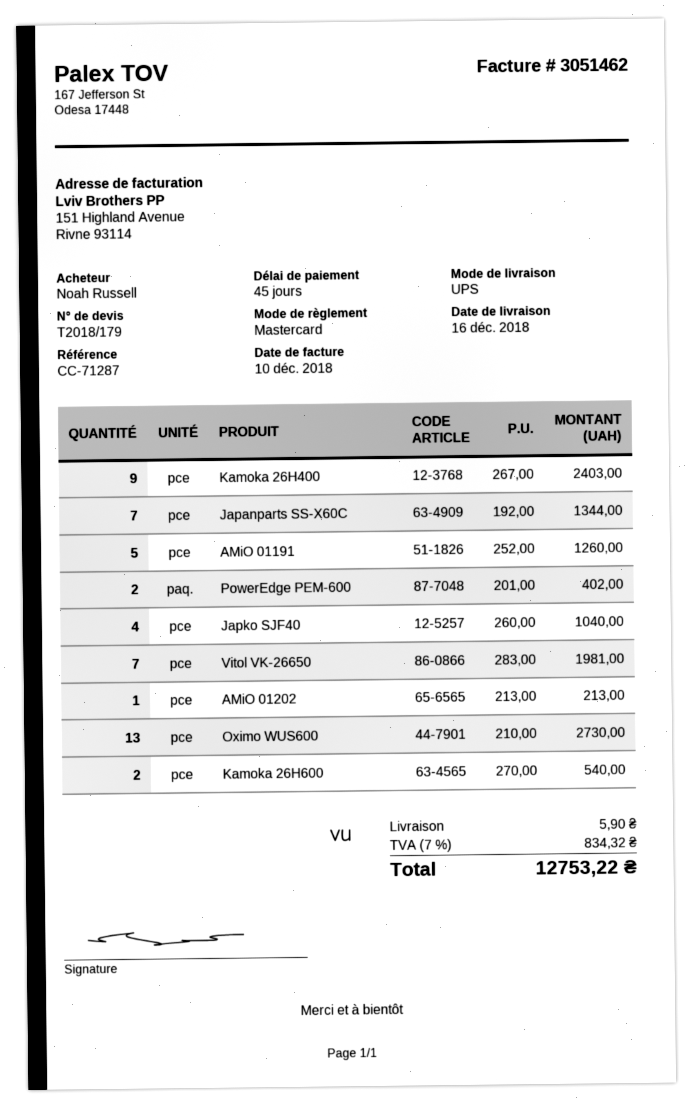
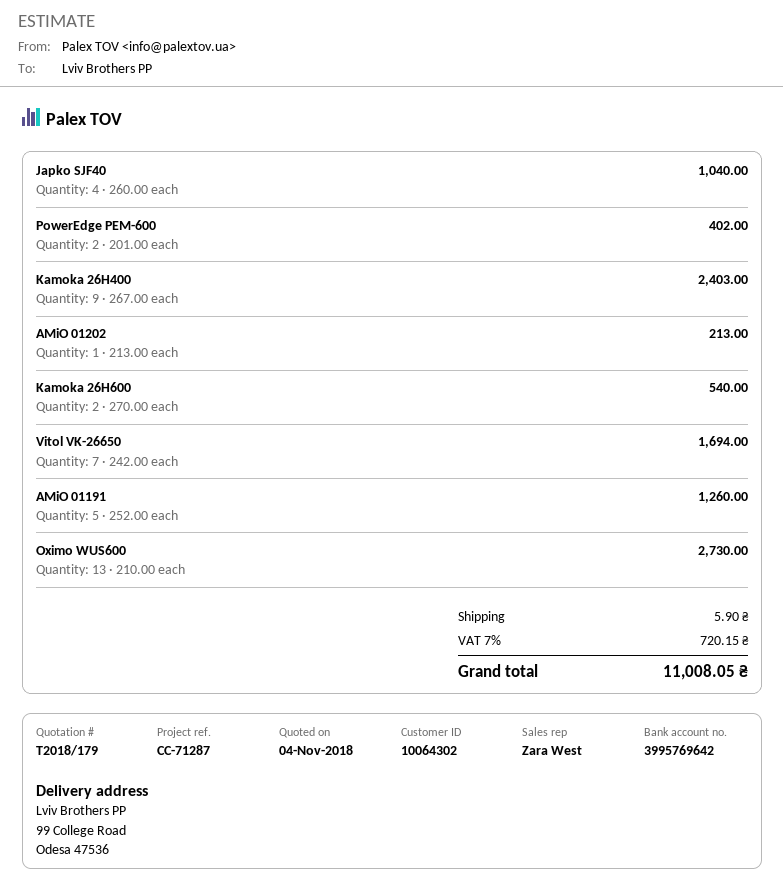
Japanparts SS-X60C: 7 x 192.00 = 1344.00 -> none
Vitol VK-26650: 7 x 283.00 = 1981.00 -> 7 x 242.00 = 1694.00
tax: 7% = 834.32 -> 7% = 720.15
total: 12753.22 -> 11008.05

